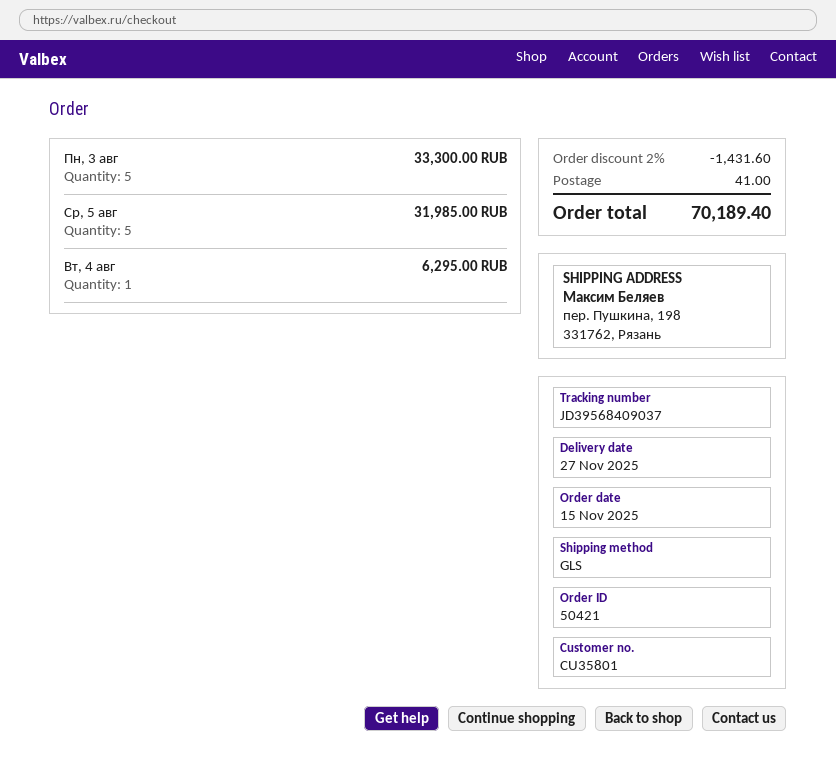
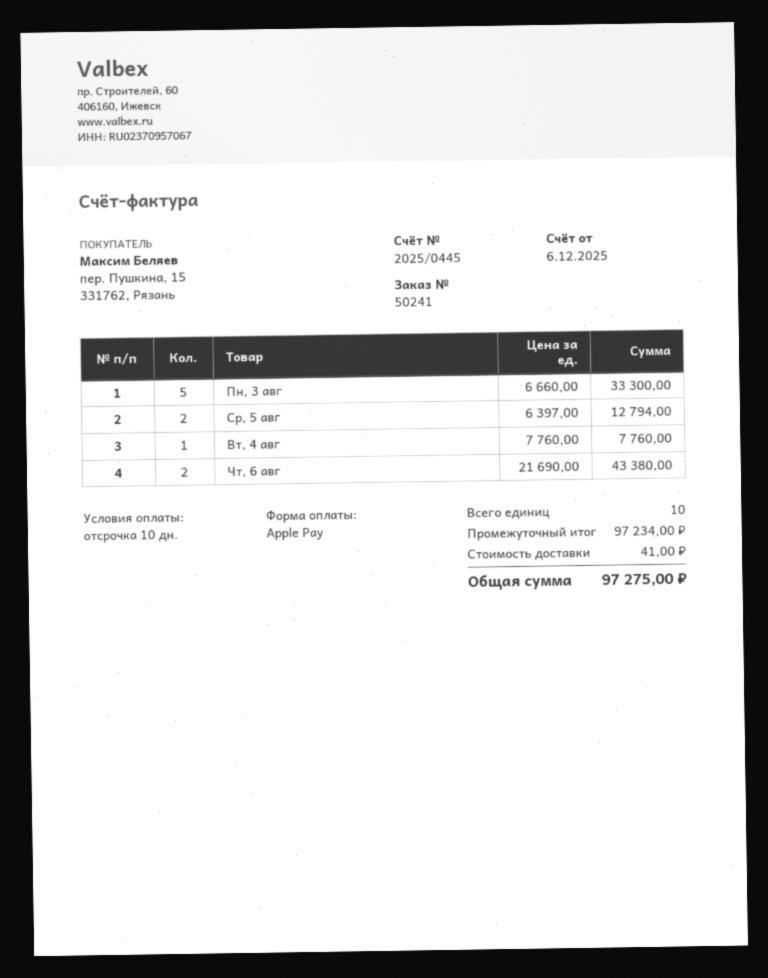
order number: 50421 -> 50241
Ср, 5 авг: 5 for 31985.00 -> 2 for 12794.00
Вт, 4 авг: 1 for 6295.00 -> 1 for 7760.00
Чт, 6 авг: none -> 2 for 43380.00
discount: 2% = 1431.60 -> none
total: 70189.40 -> 97275.00

